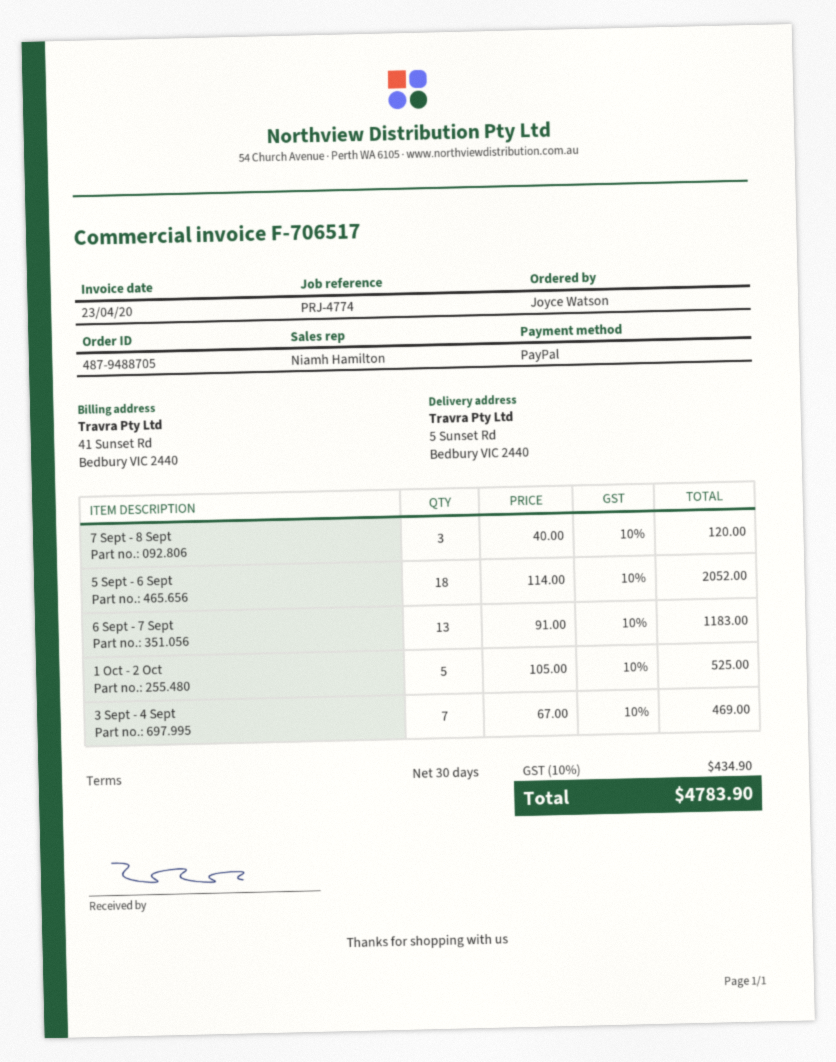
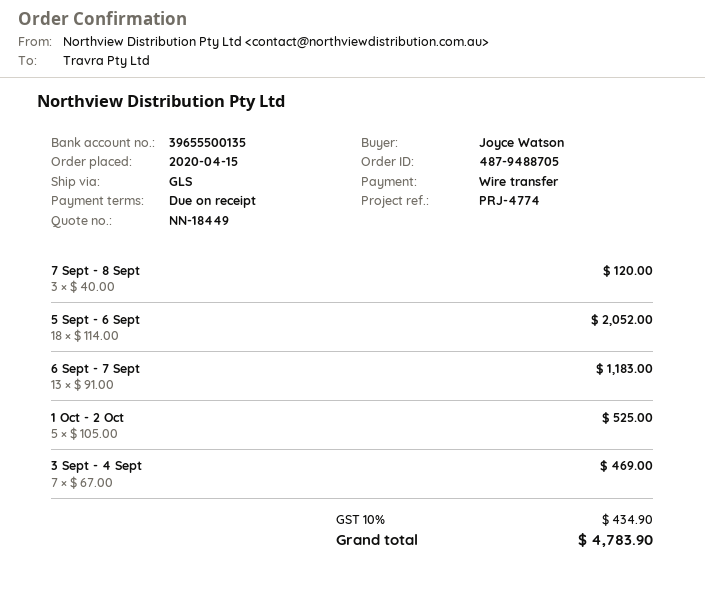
payment terms: 30 days -> on receipt
payment method: PayPal -> bank transfer

